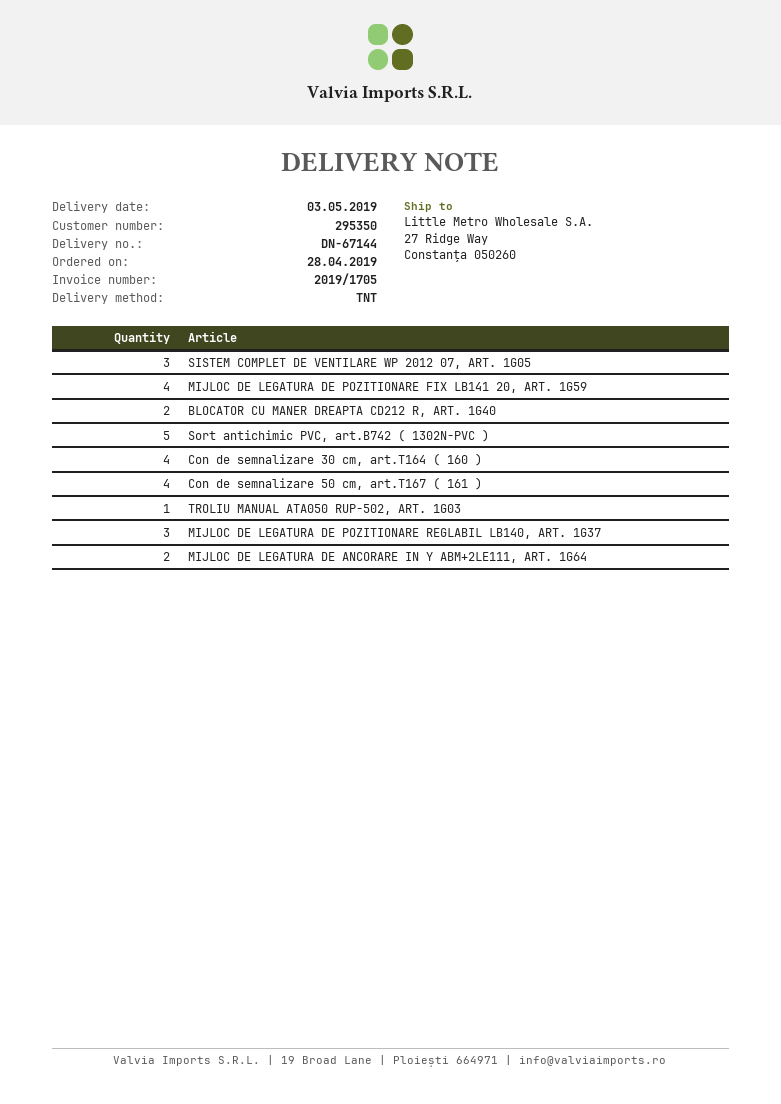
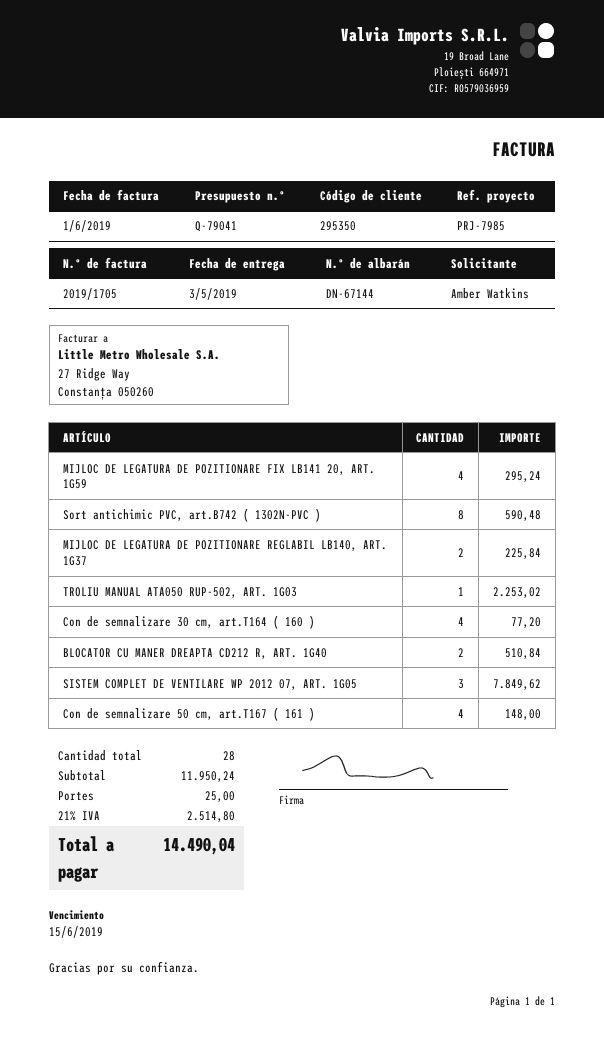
Sort antichimic PVC, art.B742 ( 1302N-PVC ): 5 -> 8
MIJLOC DE LEGATURA DE POZITIONARE REGLABIL LB140, ART. 1G37: 3 -> 2
MIJLOC DE LEGATURA DE ANCORARE IN Y ABM+2LE111, ART. 1G64: 2 -> none

